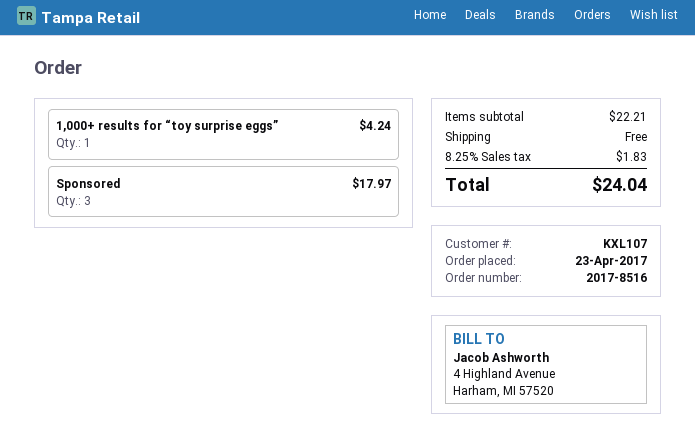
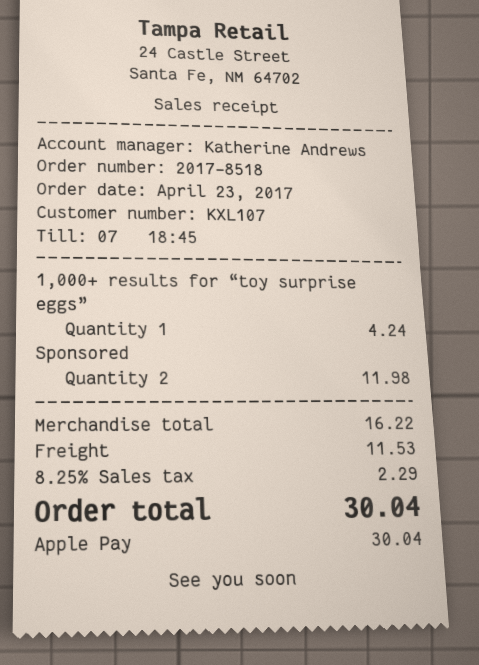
order number: 2017-8516 -> 2017-8518
Sponsored: 3 for 17.97 -> 2 for 11.98
subtotal: 22.21 -> 16.22
shipping: 0.00 -> 11.53
tax: 8.25% = 1.83 -> 8.25% = 2.29
total: 24.04 -> 30.04

